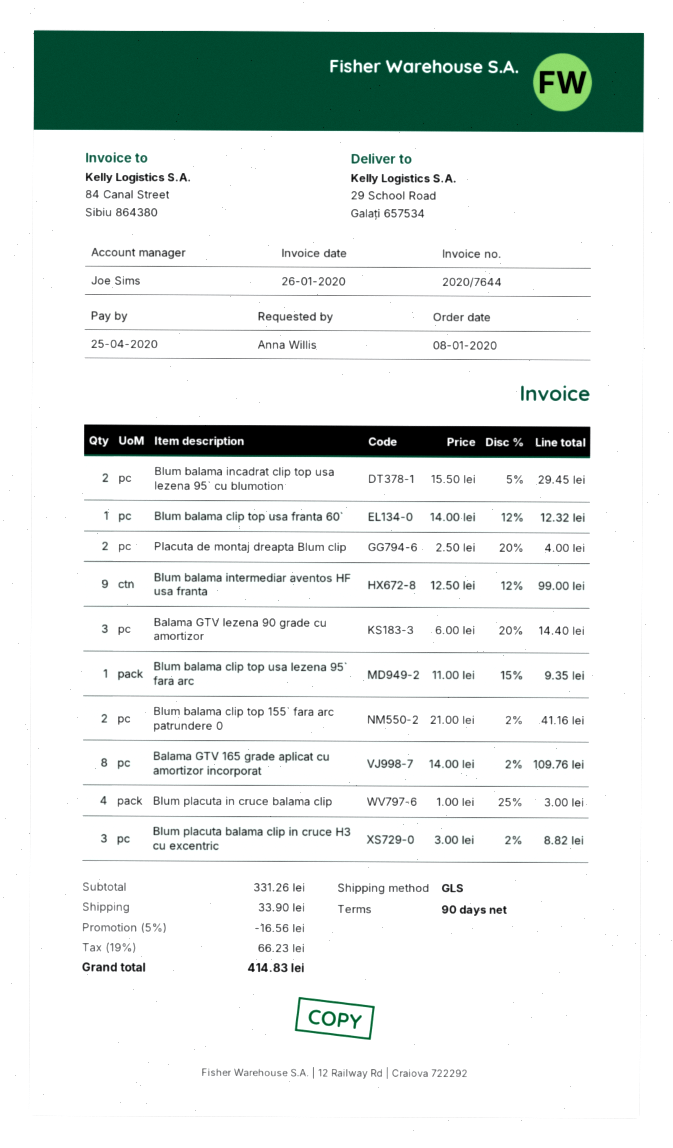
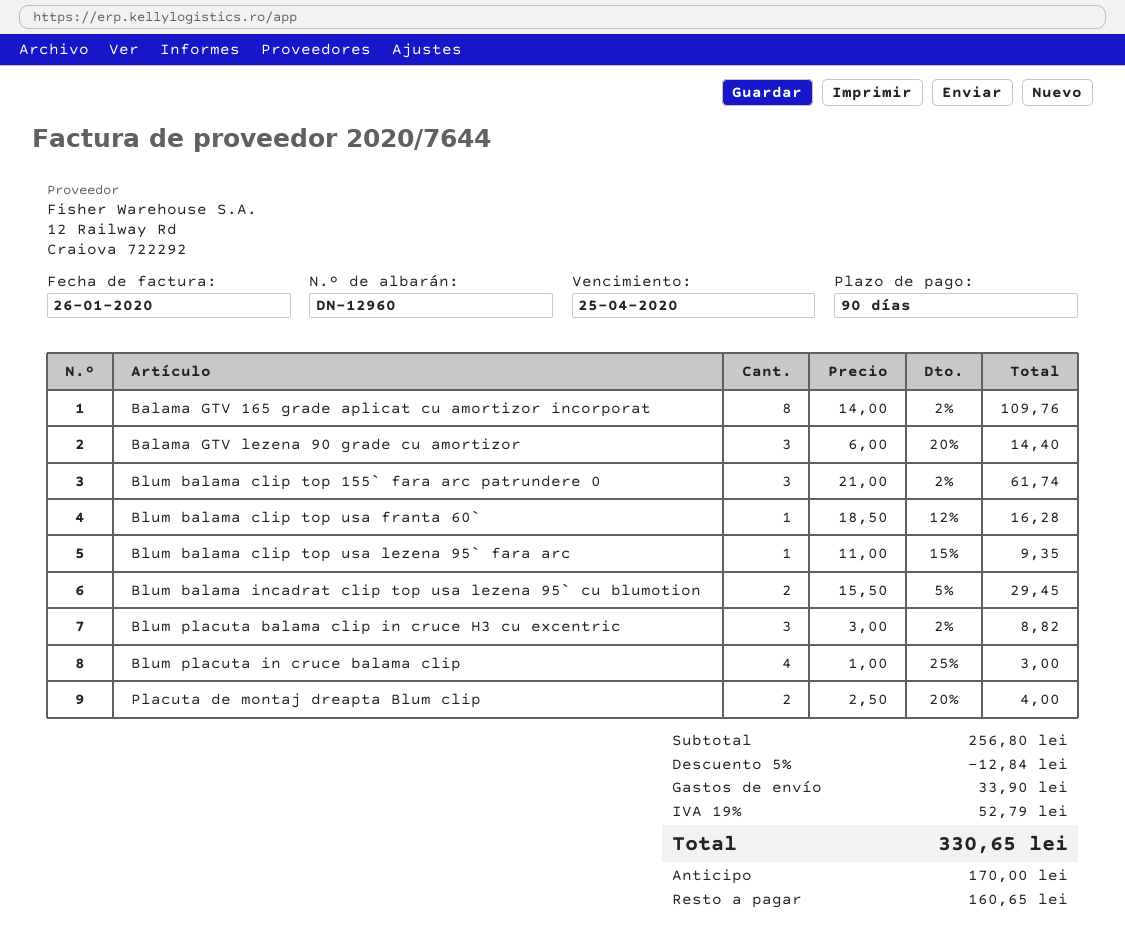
Blum balama clip top usa franta 60`: 1 x 14.00 - 12% = 12.32 -> 1 x 18.50 - 12% = 16.28
Blum balama intermediar aventos HF usa franta: 9 x 12.50 - 12% = 99.00 -> none
Blum balama clip top 155` fara arc patrundere 0: 2 x 21.00 - 2% = 41.16 -> 3 x 21.00 - 2% = 61.74
subtotal: 331.26 -> 256.80
discount: 5% = 16.56 -> 5% = 12.84
tax: 19% = 66.23 -> 19% = 52.79
total: 414.83 -> 330.65

